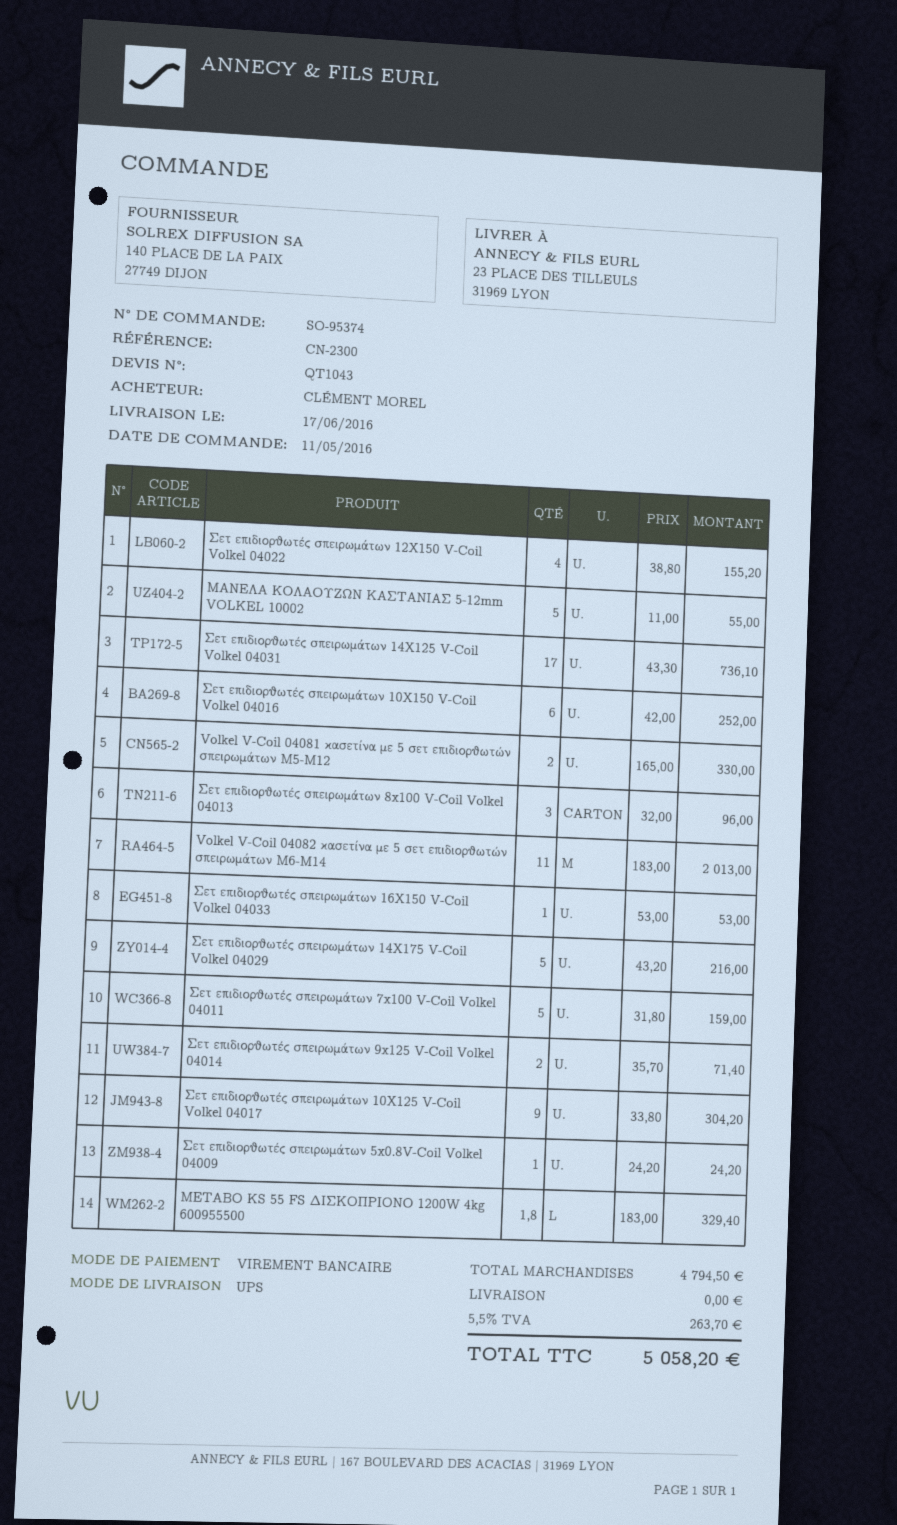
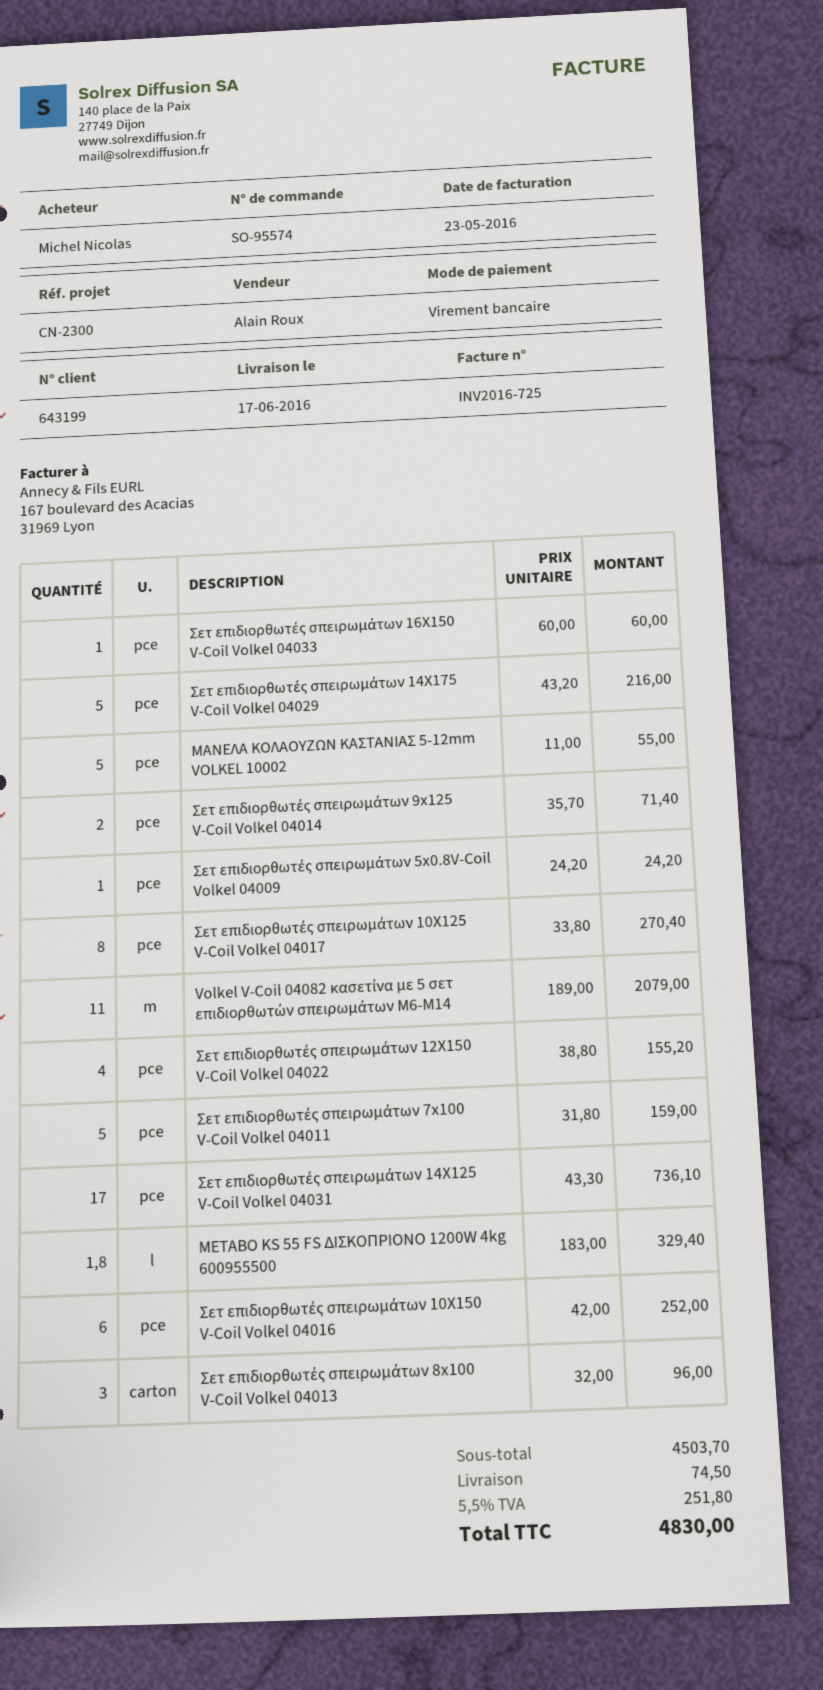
order number: SO-95374 -> SO-95574
ordered by: CLÉMENT MOREL -> Michel Nicolas
Volkel V-Coil 04081 κασετίνα με 5 σετ επιδιορθωτών σπειρωμάτων Μ5-Μ12: 2 x 165.00 = 330.00 -> none
Volkel V-Coil 04082 κασετίνα με 5 σετ επιδιορθωτών σπειρωμάτων Μ6-Μ14: 11 x 183.00 = 2013.00 -> 11 x 189.00 = 2079.00
Σετ επιδιορθωτές σπειρωμάτων 16X150 V-Coil Volkel 04033: 1 x 53.00 = 53.00 -> 1 x 60.00 = 60.00
Σετ επιδιορθωτές σπειρωμάτων 10X125 V-Coil Volkel 04017: 9 x 33.80 = 304.20 -> 8 x 33.80 = 270.40
subtotal: 4794.50 -> 4503.70
shipping: 0.00 -> 74.50
tax: 5.5% = 263.70 -> 5.5% = 251.80
total: 5058.20 -> 4830.00

